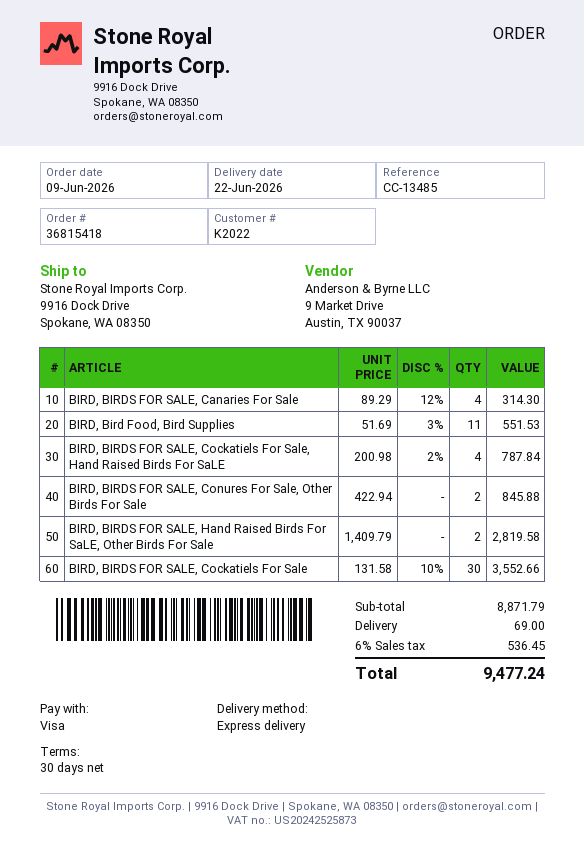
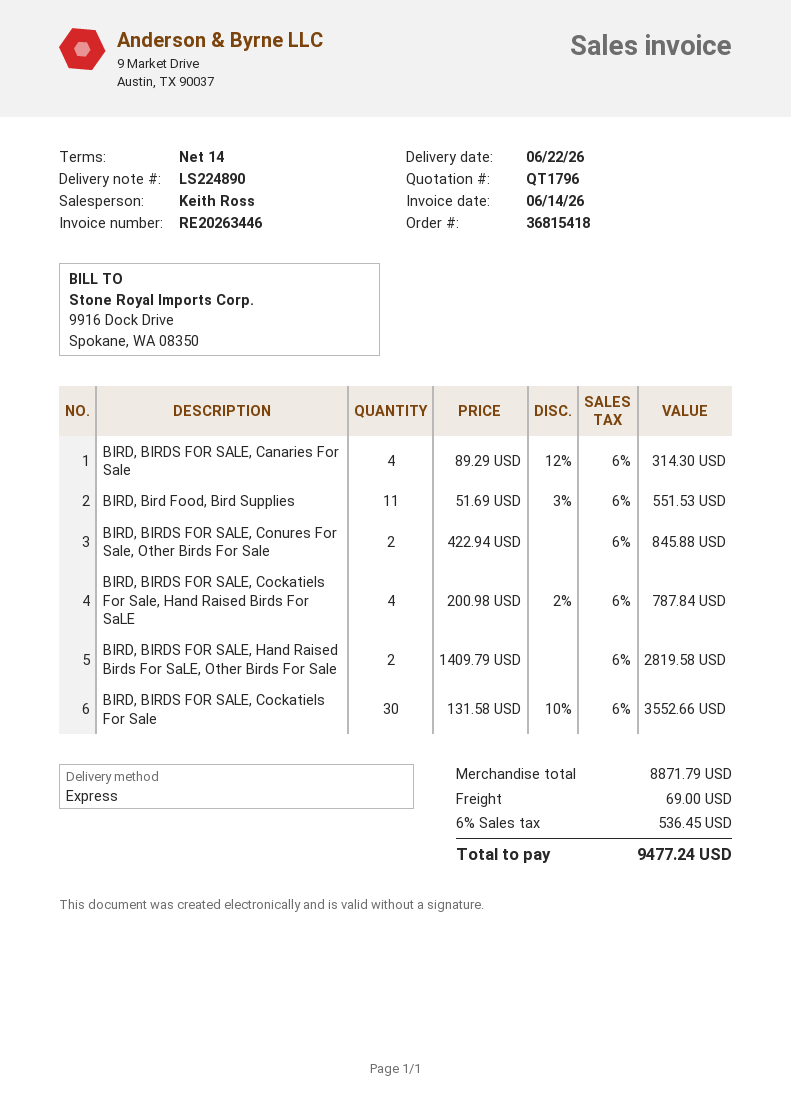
payment terms: 30 days -> 14 days

